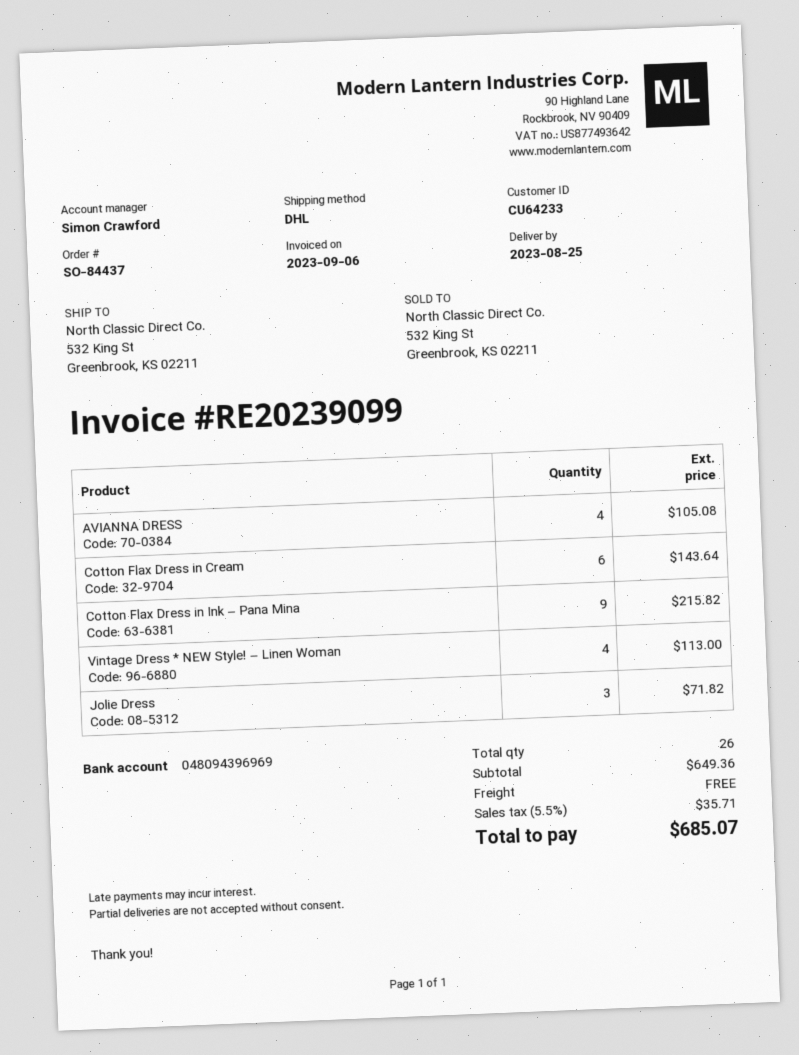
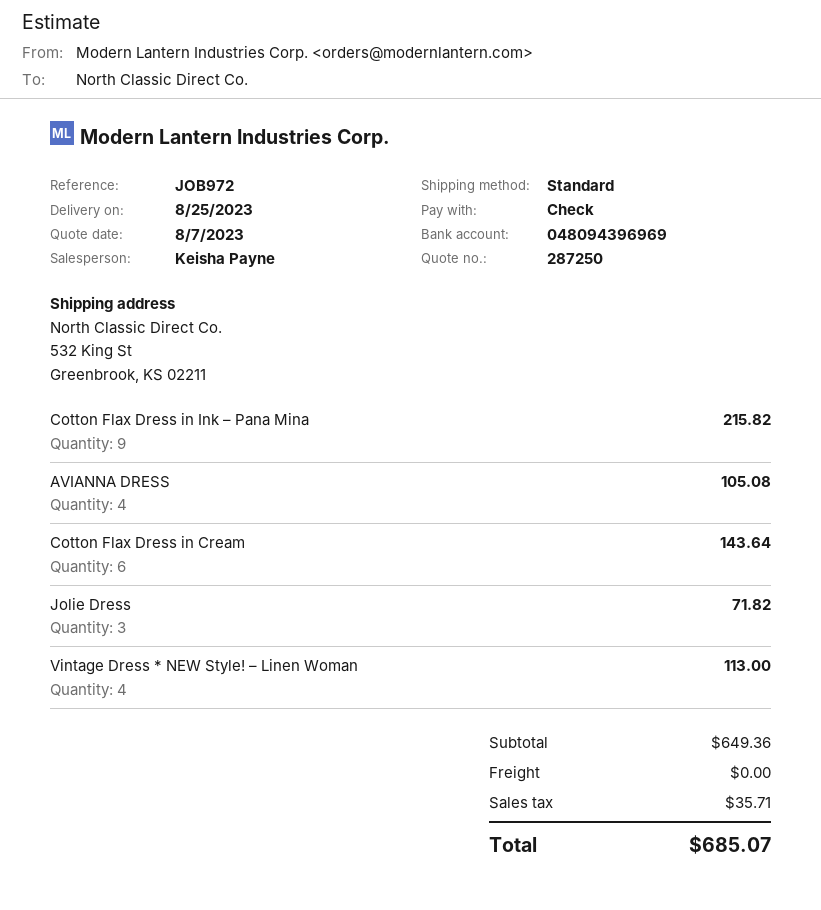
sales rep: Simon Crawford -> Keisha Payne
shipping method: DHL -> standard

